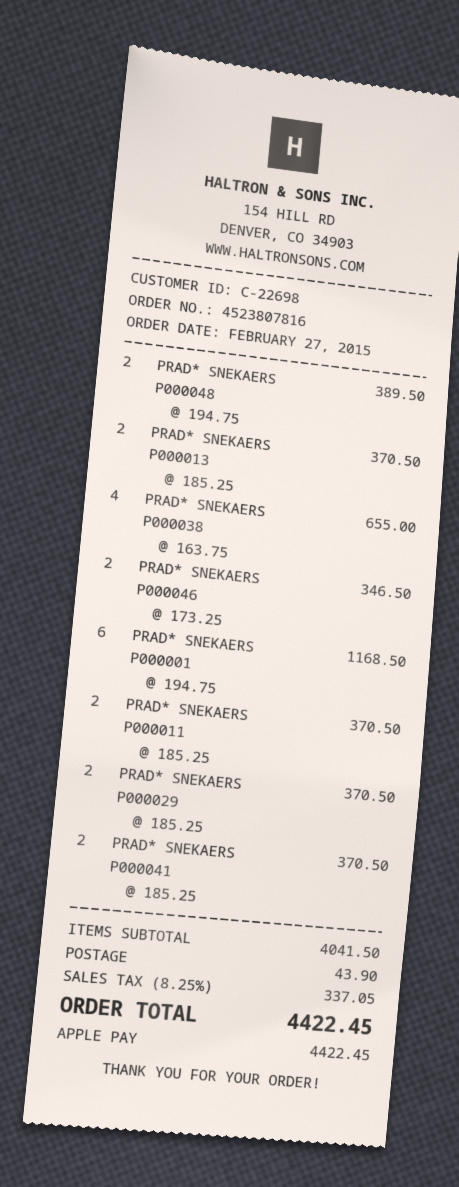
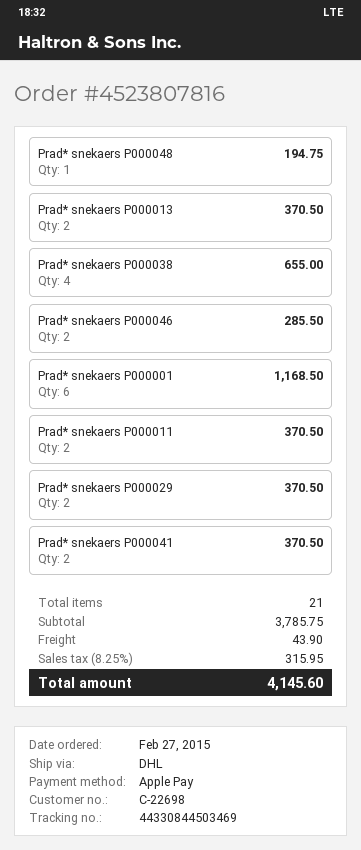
PRAD* SNEKAERS P000048: 2 for 389.50 -> 1 for 194.75
PRAD* SNEKAERS P000046: 2 for 346.50 -> 2 for 285.50
subtotal: 4041.50 -> 3785.75
tax: 8.25% = 337.05 -> 8.25% = 315.95
total: 4422.45 -> 4145.60

